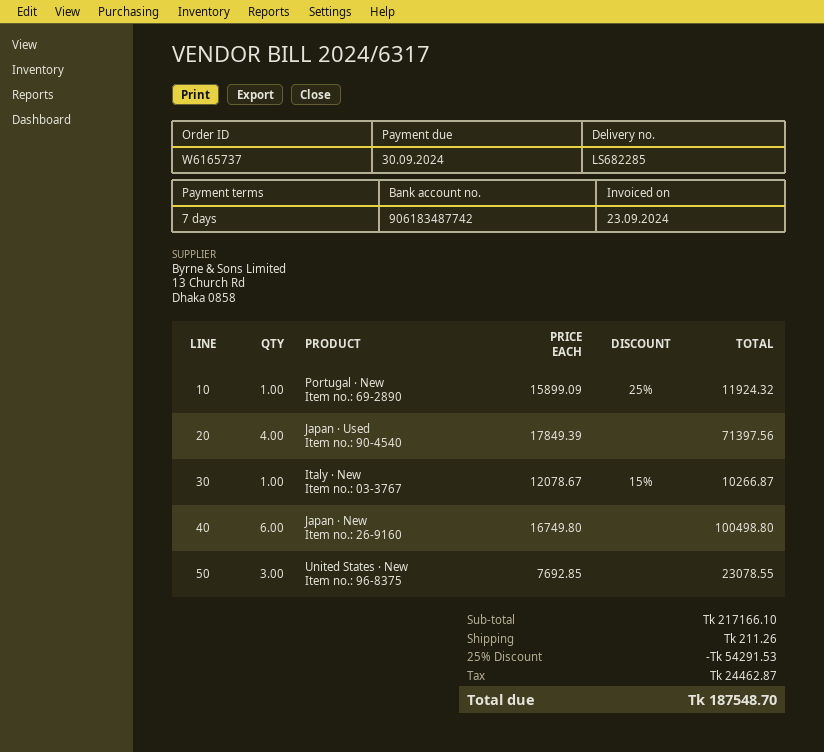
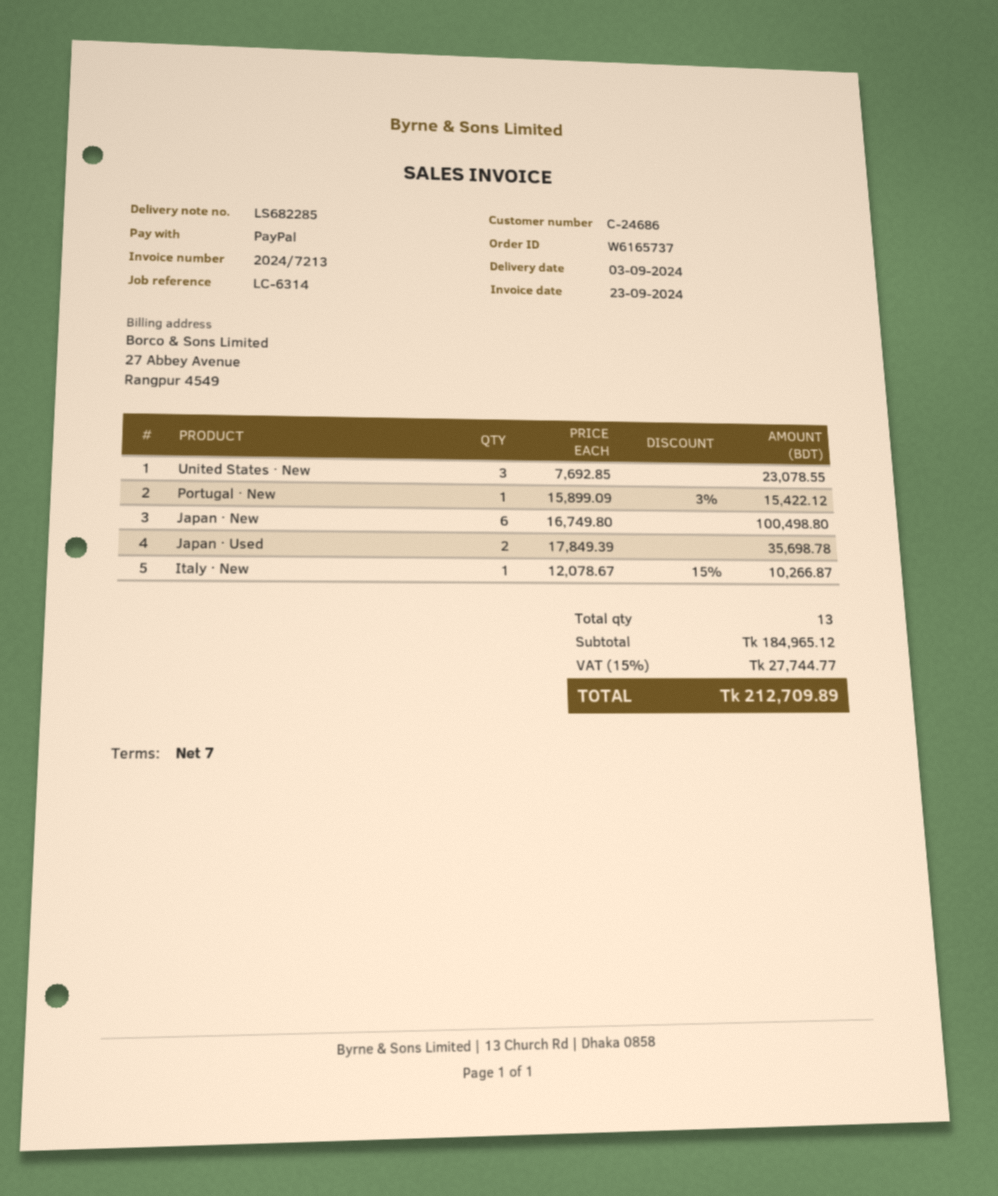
invoice number: 2024/6317 -> 2024/7213
Portugal · New: 1 x 15899.09 - 25% = 11924.32 -> 1 x 15899.09 - 3% = 15422.12
Japan · Used: 4 x 17849.39 = 71397.56 -> 2 x 17849.39 = 35698.78
subtotal: 217166.10 -> 184965.12
discount: 25% = 54291.53 -> none
shipping: 211.26 -> none
tax: 24462.87 -> 27744.77
total: 187548.70 -> 212709.89

